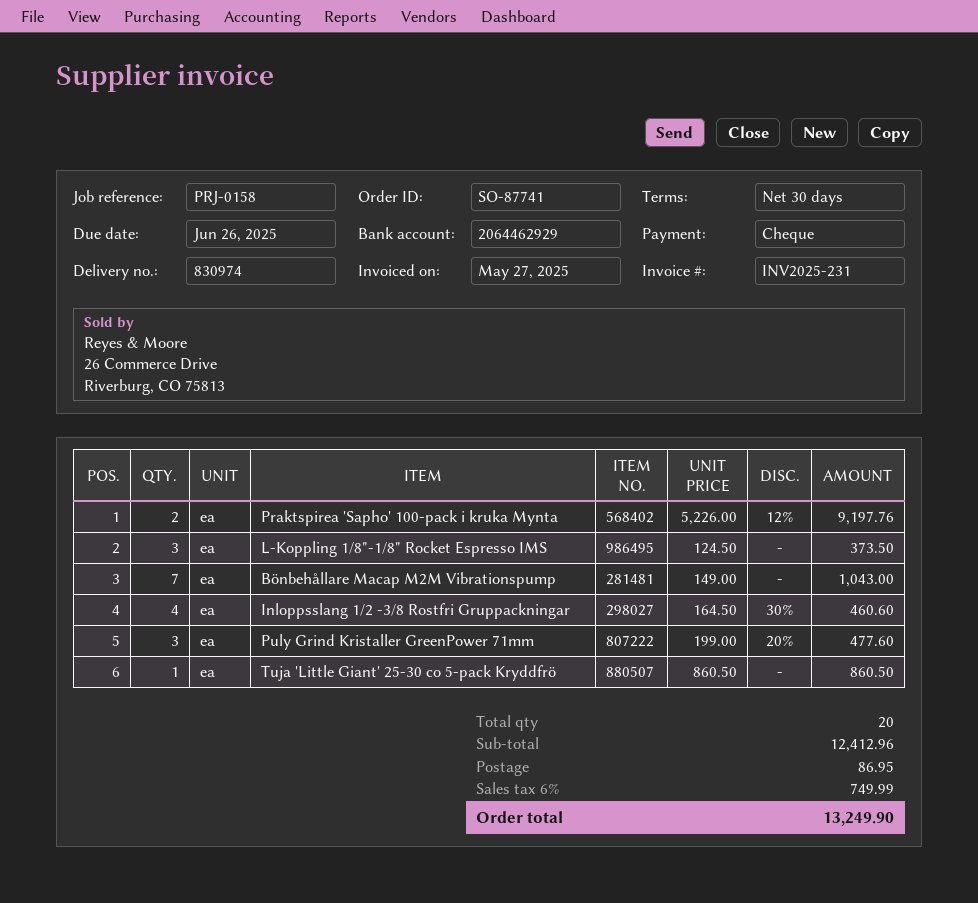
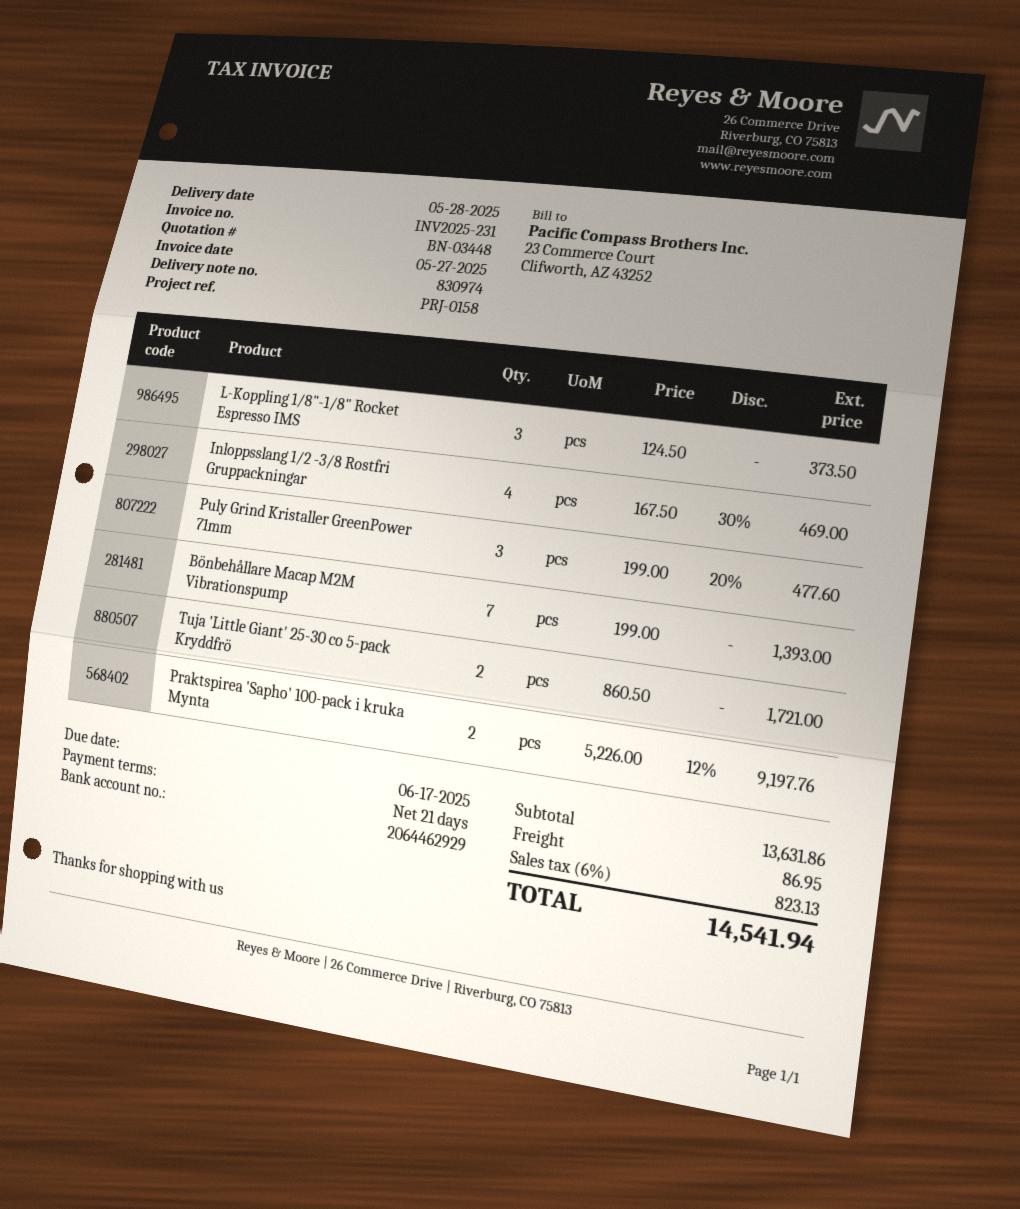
payment terms: 30 days -> 21 days
due date: 2025-06-26 -> 2025-06-17
Bönbehållare Macap M2M Vibrationspump: 7 x 149.00 = 1043.00 -> 7 x 199.00 = 1393.00
Inloppsslang 1/2 -3/8 Rostfri Gruppackningar: 4 x 164.50 - 30% = 460.60 -> 4 x 167.50 - 30% = 469.00
Tuja 'Little Giant' 25-30 co 5-pack Kryddfrö: 1 x 860.50 = 860.50 -> 2 x 860.50 = 1721.00
subtotal: 12412.96 -> 13631.86
tax: 6% = 749.99 -> 6% = 823.13
total: 13249.90 -> 14541.94

